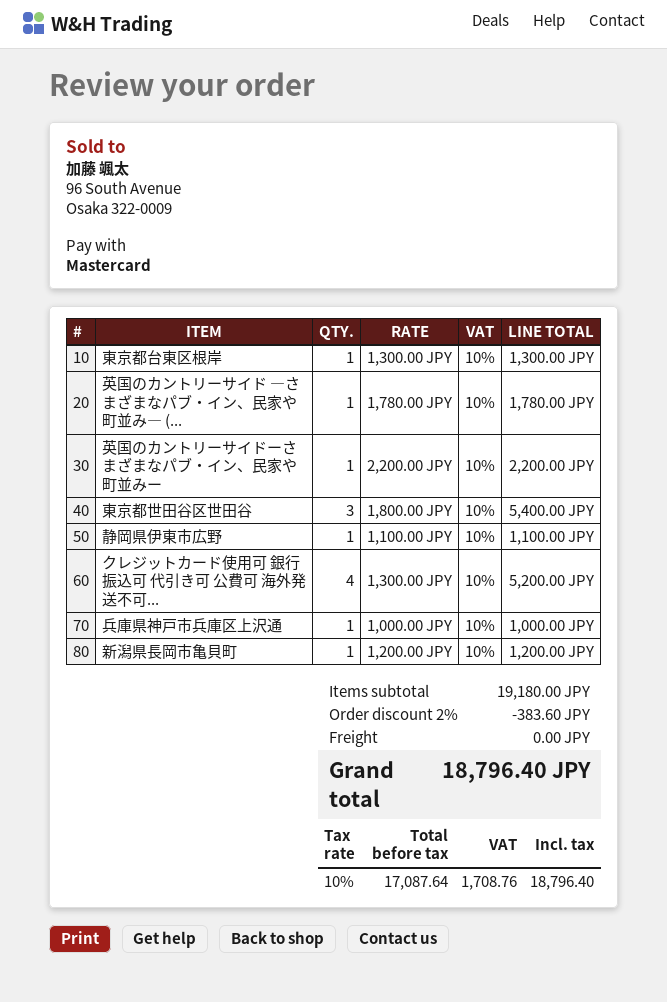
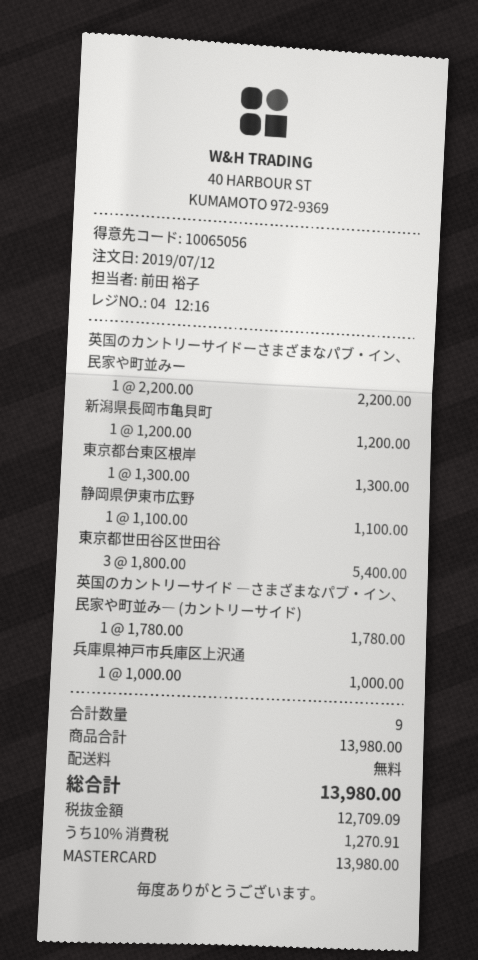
クレジットカード使用可 銀行振込可 代引き可 公費可 海外発送不可...: 4 x 1300.00 = 5200.00 -> none
subtotal: 19180.00 -> 13980.00
discount: 2% = 383.60 -> none
net: 17087.64 -> 12709.09
tax: 10% = 1708.76 -> 10% = 1270.91
total: 18796.40 -> 13980.00

